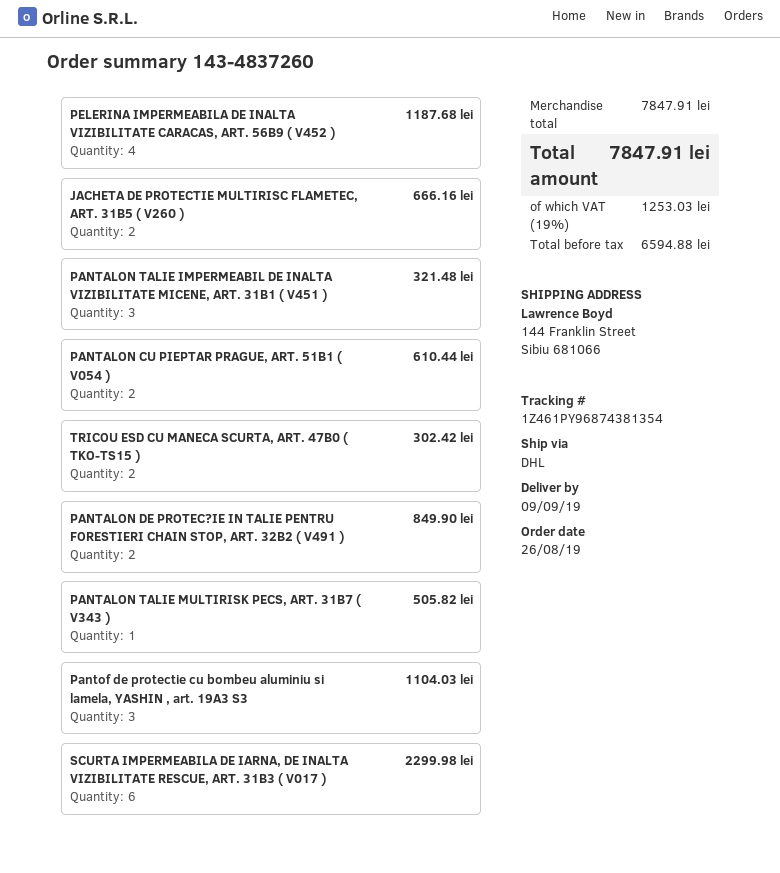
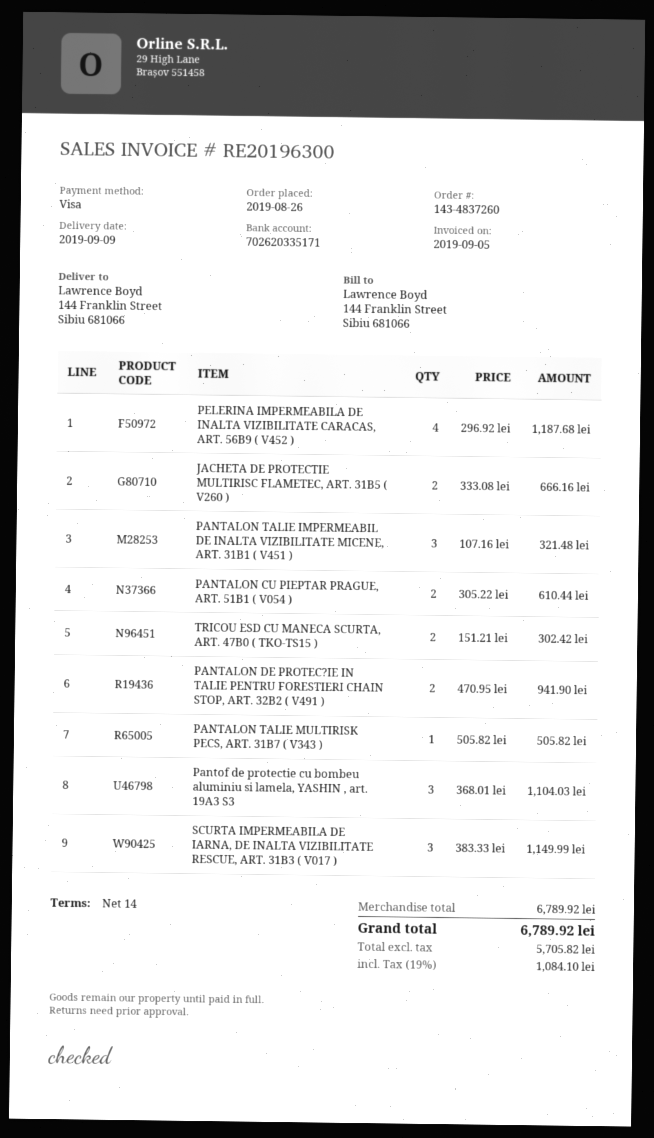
PANTALON DE PROTEC?IE IN TALIE PENTRU FORESTIERI CHAIN STOP, ART. 32B2 ( V491 ): 2 for 849.90 -> 2 for 941.90
SCURTA IMPERMEABILA DE IARNA, DE INALTA VIZIBILITATE RESCUE, ART. 31B3 ( V017 ): 6 for 2299.98 -> 3 for 1149.99
subtotal: 7847.91 -> 6789.92
net: 6594.88 -> 5705.82
tax: 19% = 1253.03 -> 19% = 1084.10
total: 7847.91 -> 6789.92

